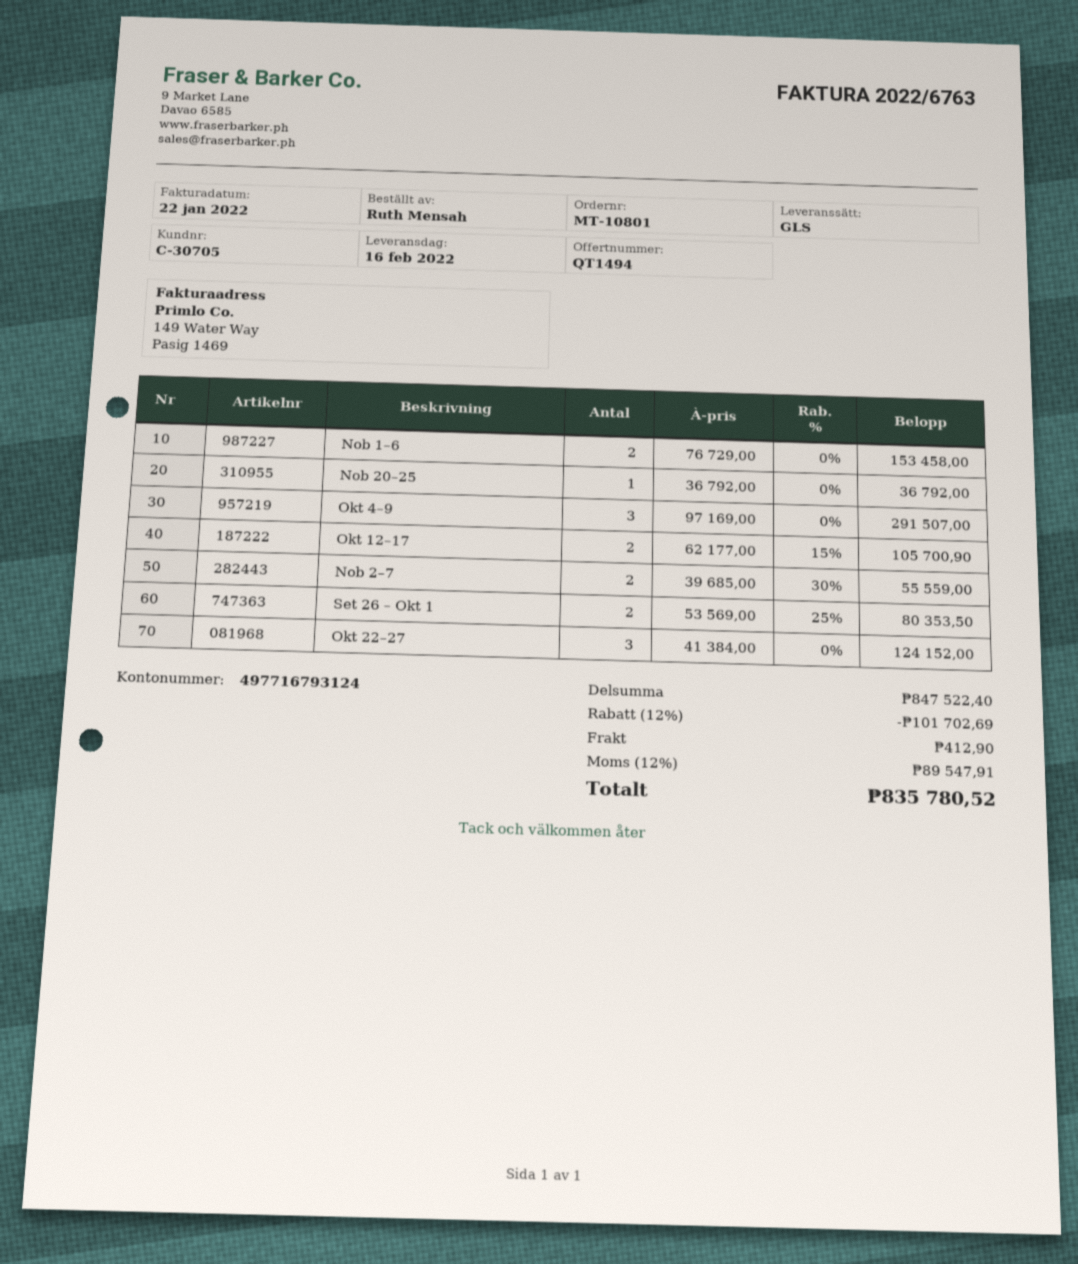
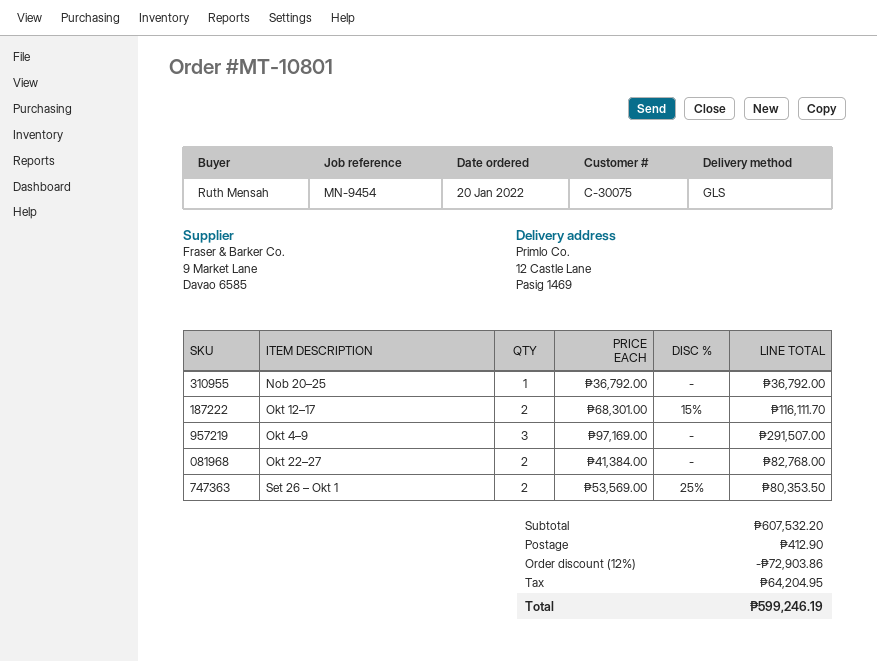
customer number: C-30705 -> C-30075
Nob 1–6: 2 x 76729.00 = 153458.00 -> none
Okt 12–17: 2 x 62177.00 - 15% = 105700.90 -> 2 x 68301.00 - 15% = 116111.70
Nob 2–7: 2 x 39685.00 - 30% = 55559.00 -> none
Okt 22–27: 3 x 41384.00 = 124152.00 -> 2 x 41384.00 = 82768.00
subtotal: 847522.40 -> 607532.20
discount: 12% = 101702.69 -> 12% = 72903.86
tax: 89547.91 -> 64204.95
total: 835780.52 -> 599246.19

